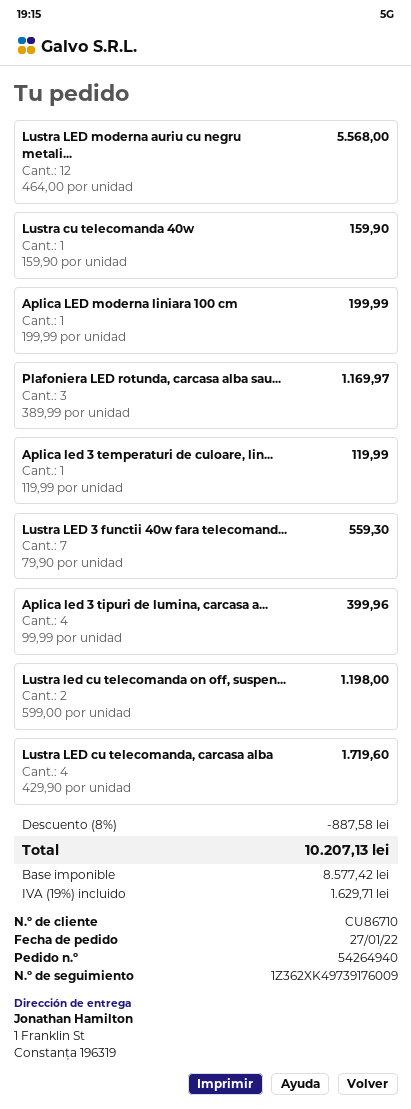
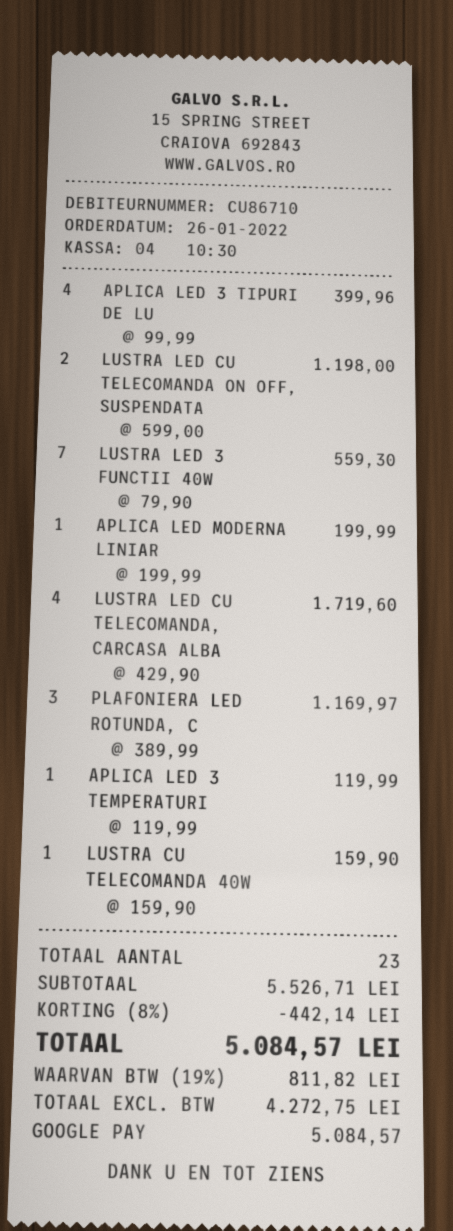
order date: 2022-01-27 -> 2022-01-26
Lustra LED moderna auriu cu negru metali...: 12 x 464.00 = 5568.00 -> none
discount: 8% = 887.58 -> 8% = 442.14
net: 8577.42 -> 4272.75
tax: 19% = 1629.71 -> 19% = 811.82
total: 10207.13 -> 5084.57

